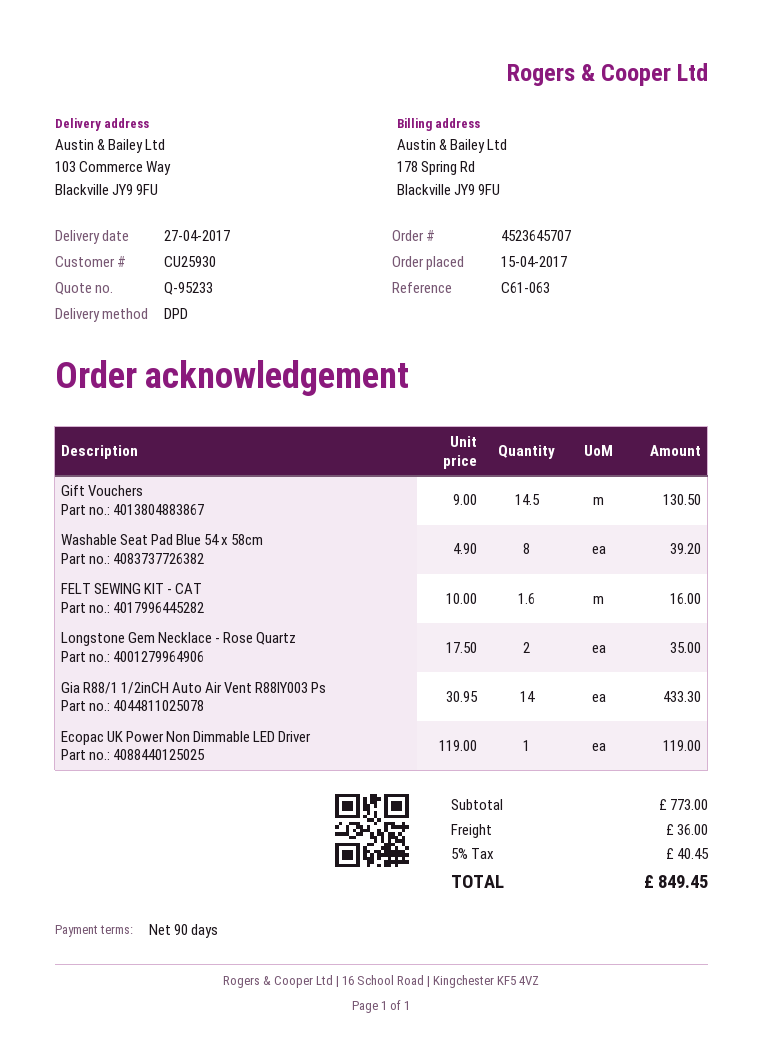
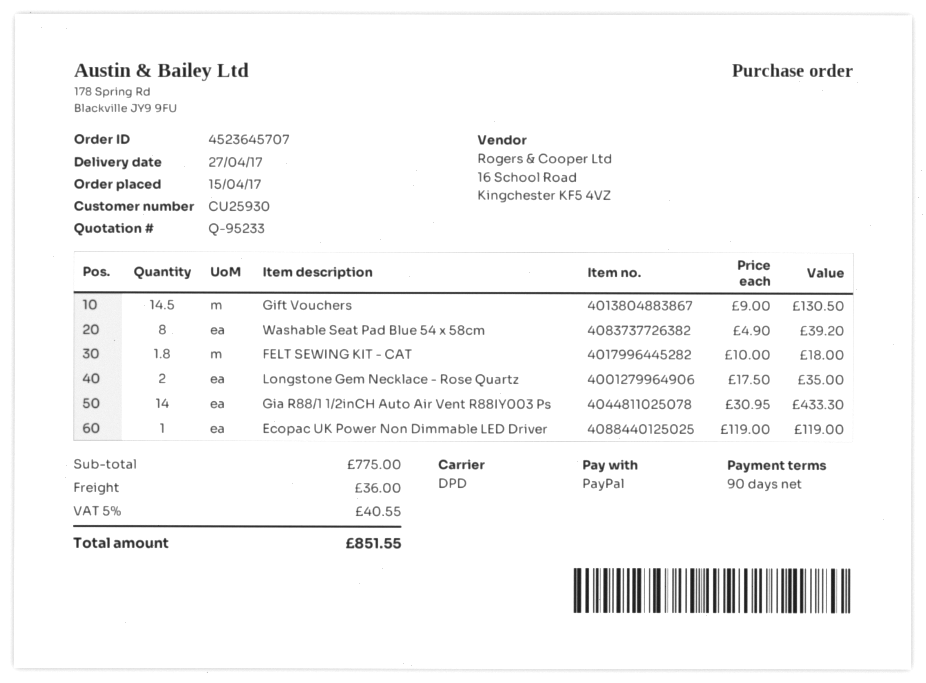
FELT SEWING KIT - CAT: 1.6 x 10.00 = 16.00 -> 1.8 x 10.00 = 18.00
subtotal: 773.00 -> 775.00
tax: 5% = 40.45 -> 5% = 40.55
total: 849.45 -> 851.55

